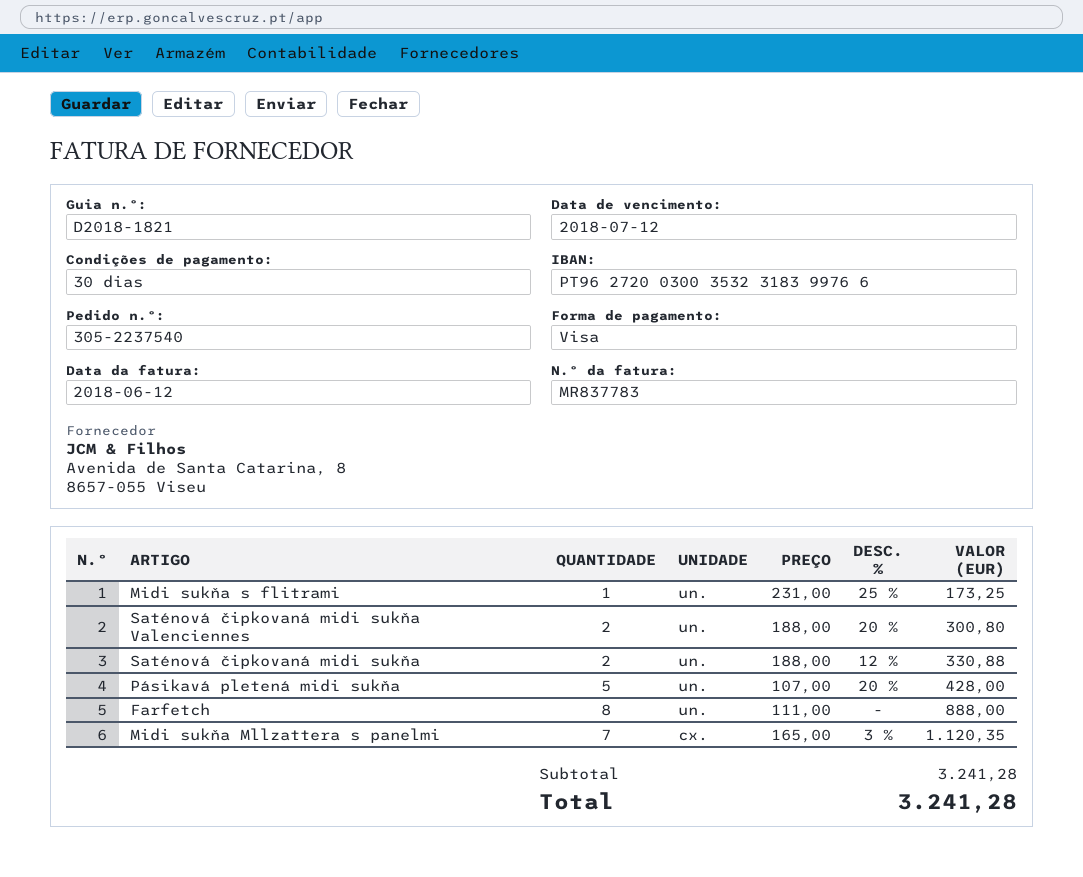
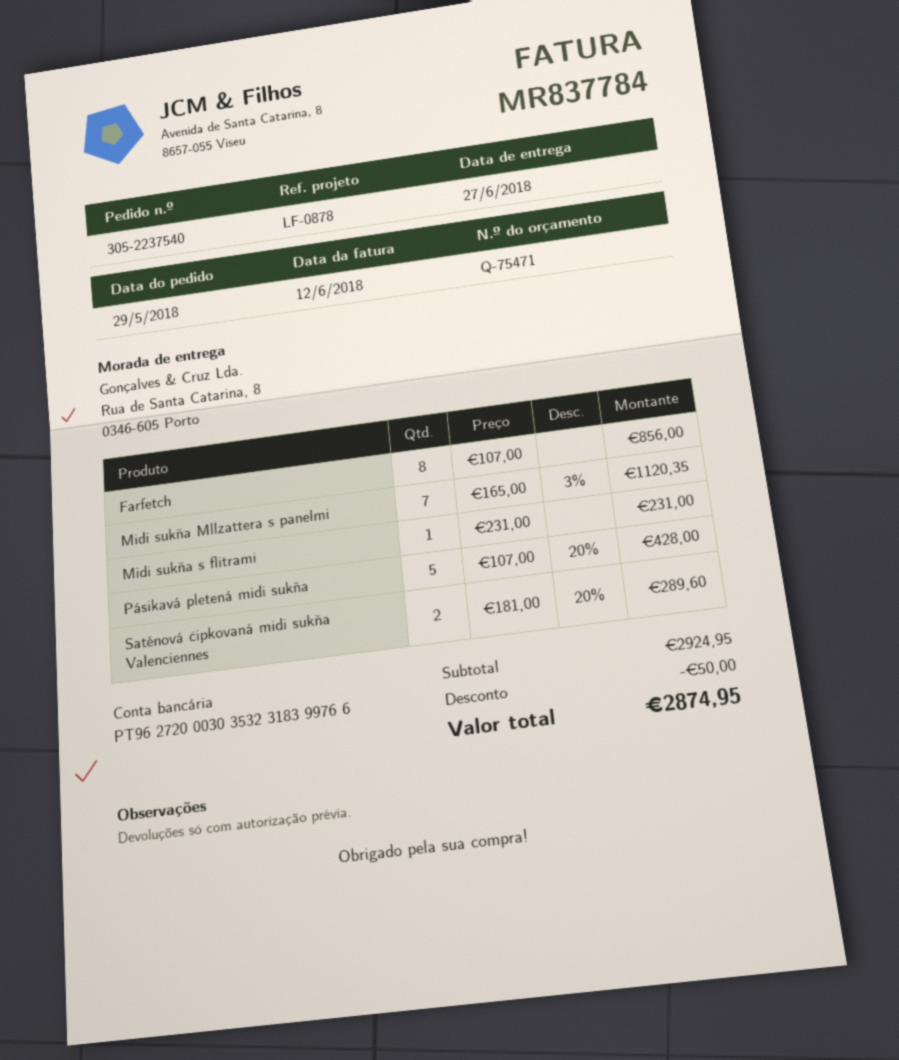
invoice number: MR837783 -> MR837784
bank account: PT96272003003532318399766 -> PT96272000303532318399766
Midi sukňa s flitrami: 1 x 231.00 - 25% = 173.25 -> 1 x 231.00 = 231.00
Saténová čipkovaná midi sukňa Valenciennes: 2 x 188.00 - 20% = 300.80 -> 2 x 181.00 - 20% = 289.60
Saténová čipkovaná midi sukňa: 2 x 188.00 - 12% = 330.88 -> none
Farfetch: 8 x 111.00 = 888.00 -> 8 x 107.00 = 856.00
subtotal: 3241.28 -> 2924.95
discount: none -> 50.00
total: 3241.28 -> 2874.95

